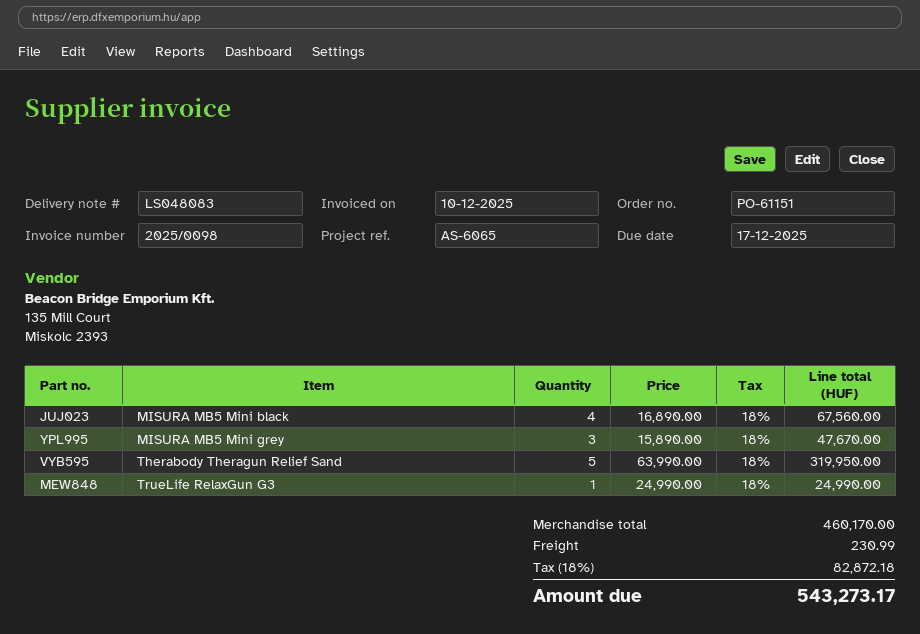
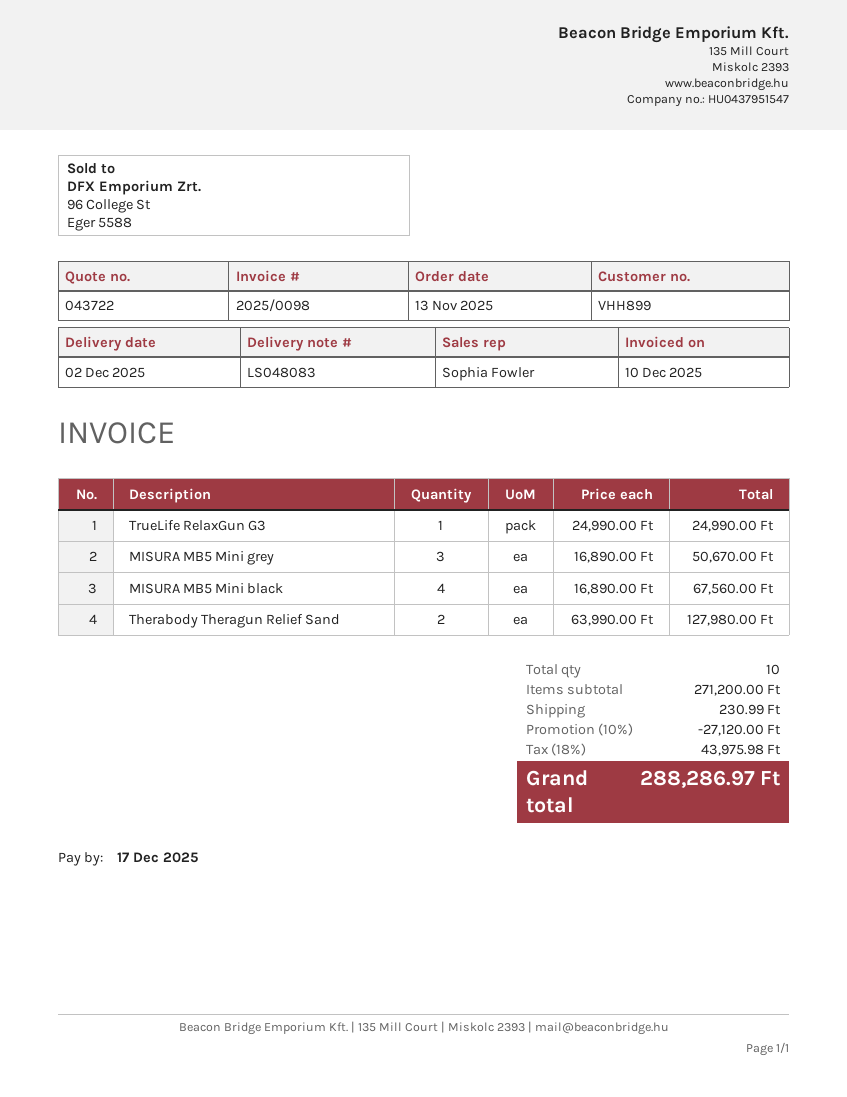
MISURA MB5 Mini grey: 3 x 15890.00 = 47670.00 -> 3 x 16890.00 = 50670.00
Therabody Theragun Relief Sand: 5 x 63990.00 = 319950.00 -> 2 x 63990.00 = 127980.00
subtotal: 460170.00 -> 271200.00
discount: none -> 10% = 27120.00
tax: 18% = 82872.18 -> 18% = 43975.98
total: 543273.17 -> 288286.97

